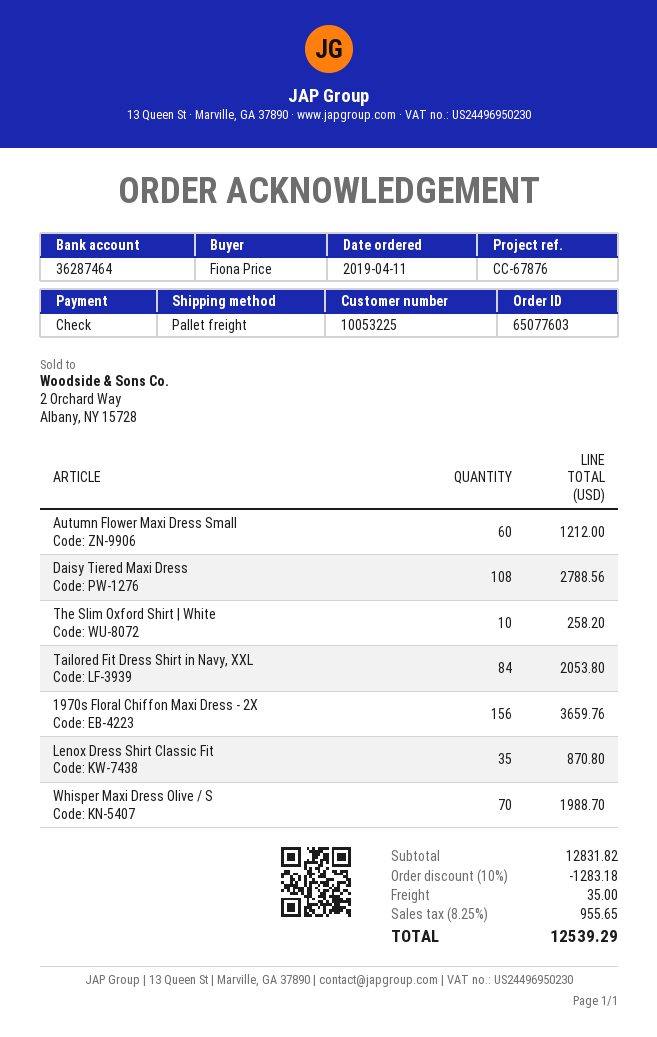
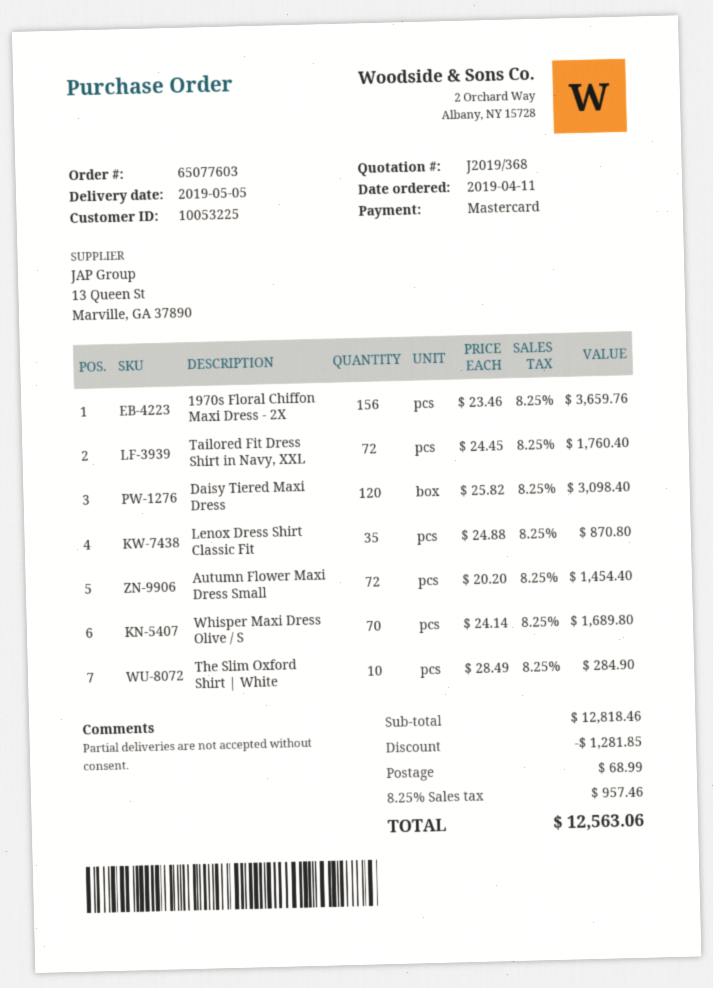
payment method: cheque -> Mastercard
Autumn Flower Maxi Dress Small: 60 for 1212.00 -> 72 for 1454.40
Daisy Tiered Maxi Dress: 108 for 2788.56 -> 120 for 3098.40
The Slim Oxford Shirt | White: 10 for 258.20 -> 10 for 284.90
Tailored Fit Dress Shirt in Navy, XXL: 84 for 2053.80 -> 72 for 1760.40
Whisper Maxi Dress Olive / S: 70 for 1988.70 -> 70 for 1689.80
subtotal: 12831.82 -> 12818.46
discount: 1283.18 -> 1281.85
shipping: 35.00 -> 68.99
tax: 8.25% = 955.65 -> 8.25% = 957.46
total: 12539.29 -> 12563.06

